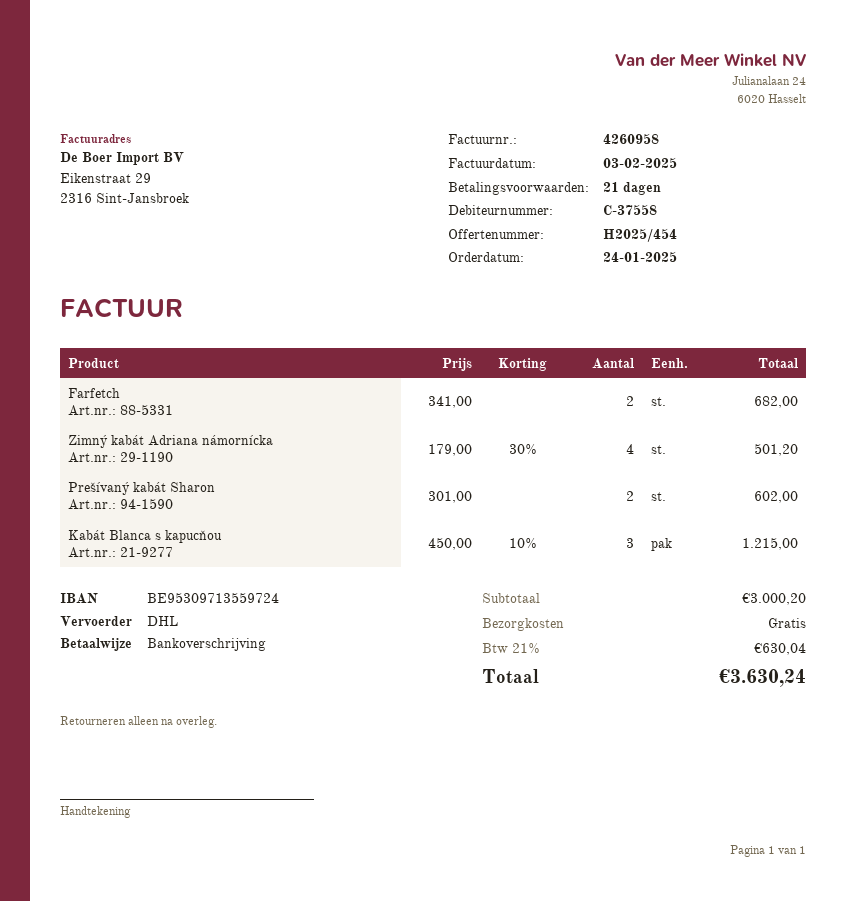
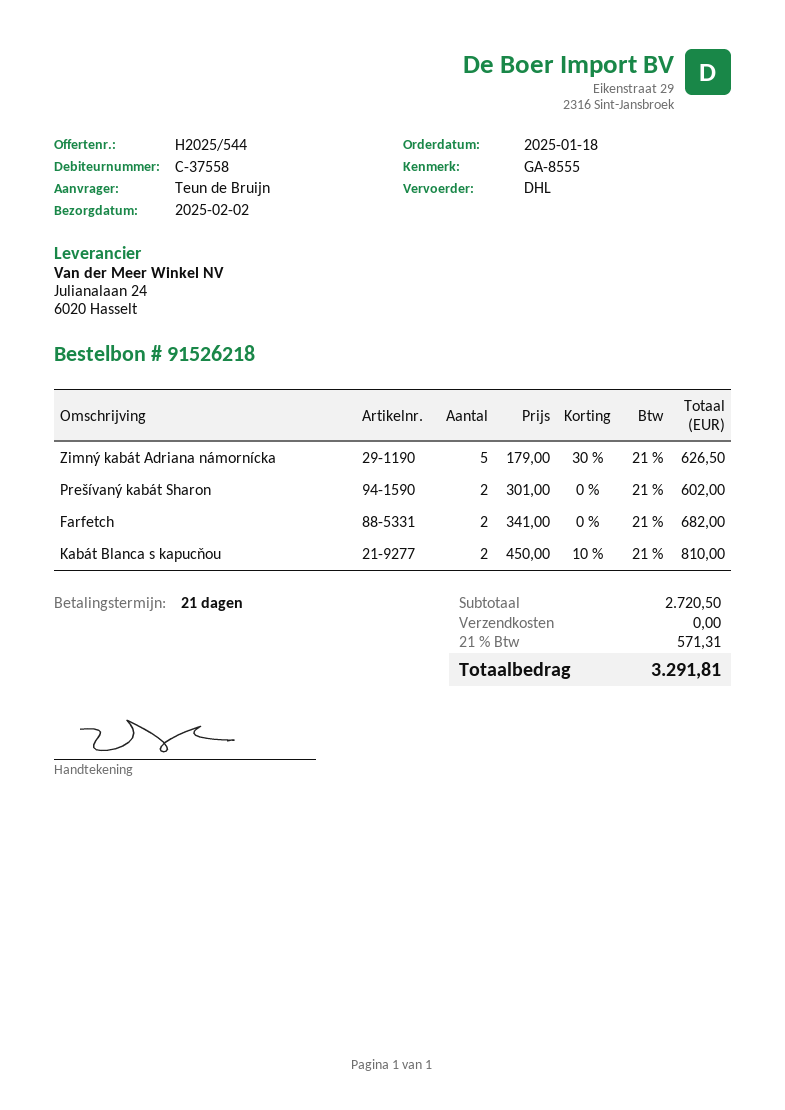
quote number: H2025/454 -> H2025/544
order date: 2025-01-24 -> 2025-01-18
Zimný kabát Adriana námornícka: 4 x 179.00 - 30% = 501.20 -> 5 x 179.00 - 30% = 626.50
Kabát Blanca s kapucňou: 3 x 450.00 - 10% = 1215.00 -> 2 x 450.00 - 10% = 810.00
subtotal: 3000.20 -> 2720.50
tax: 21% = 630.04 -> 21% = 571.31
total: 3630.24 -> 3291.81

